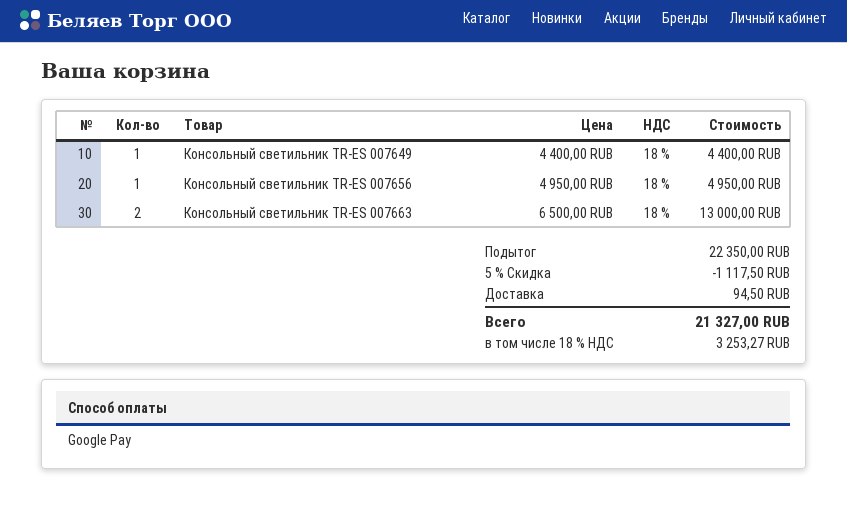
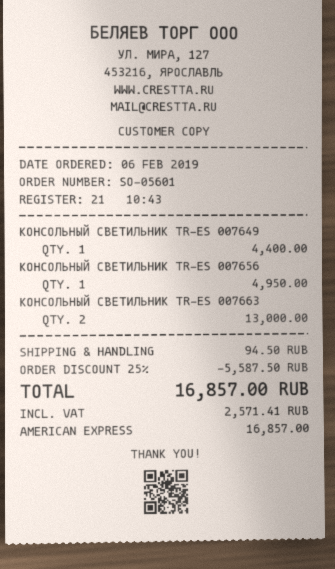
payment method: Google Pay -> American Express
discount: 5% = 1117.50 -> 25% = 5587.50
tax: 3253.27 -> 2571.41
total: 21327.00 -> 16857.00

